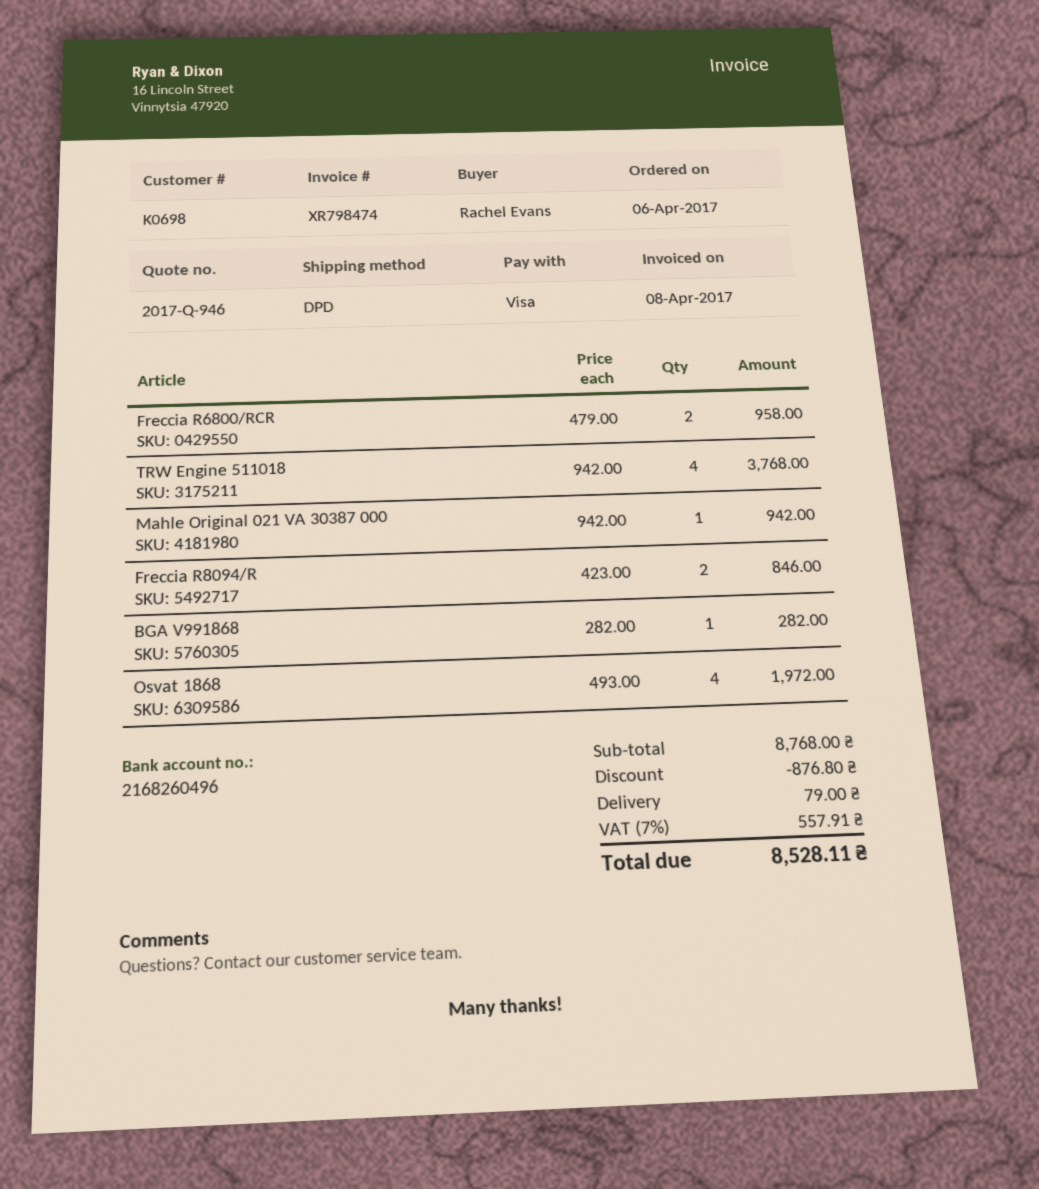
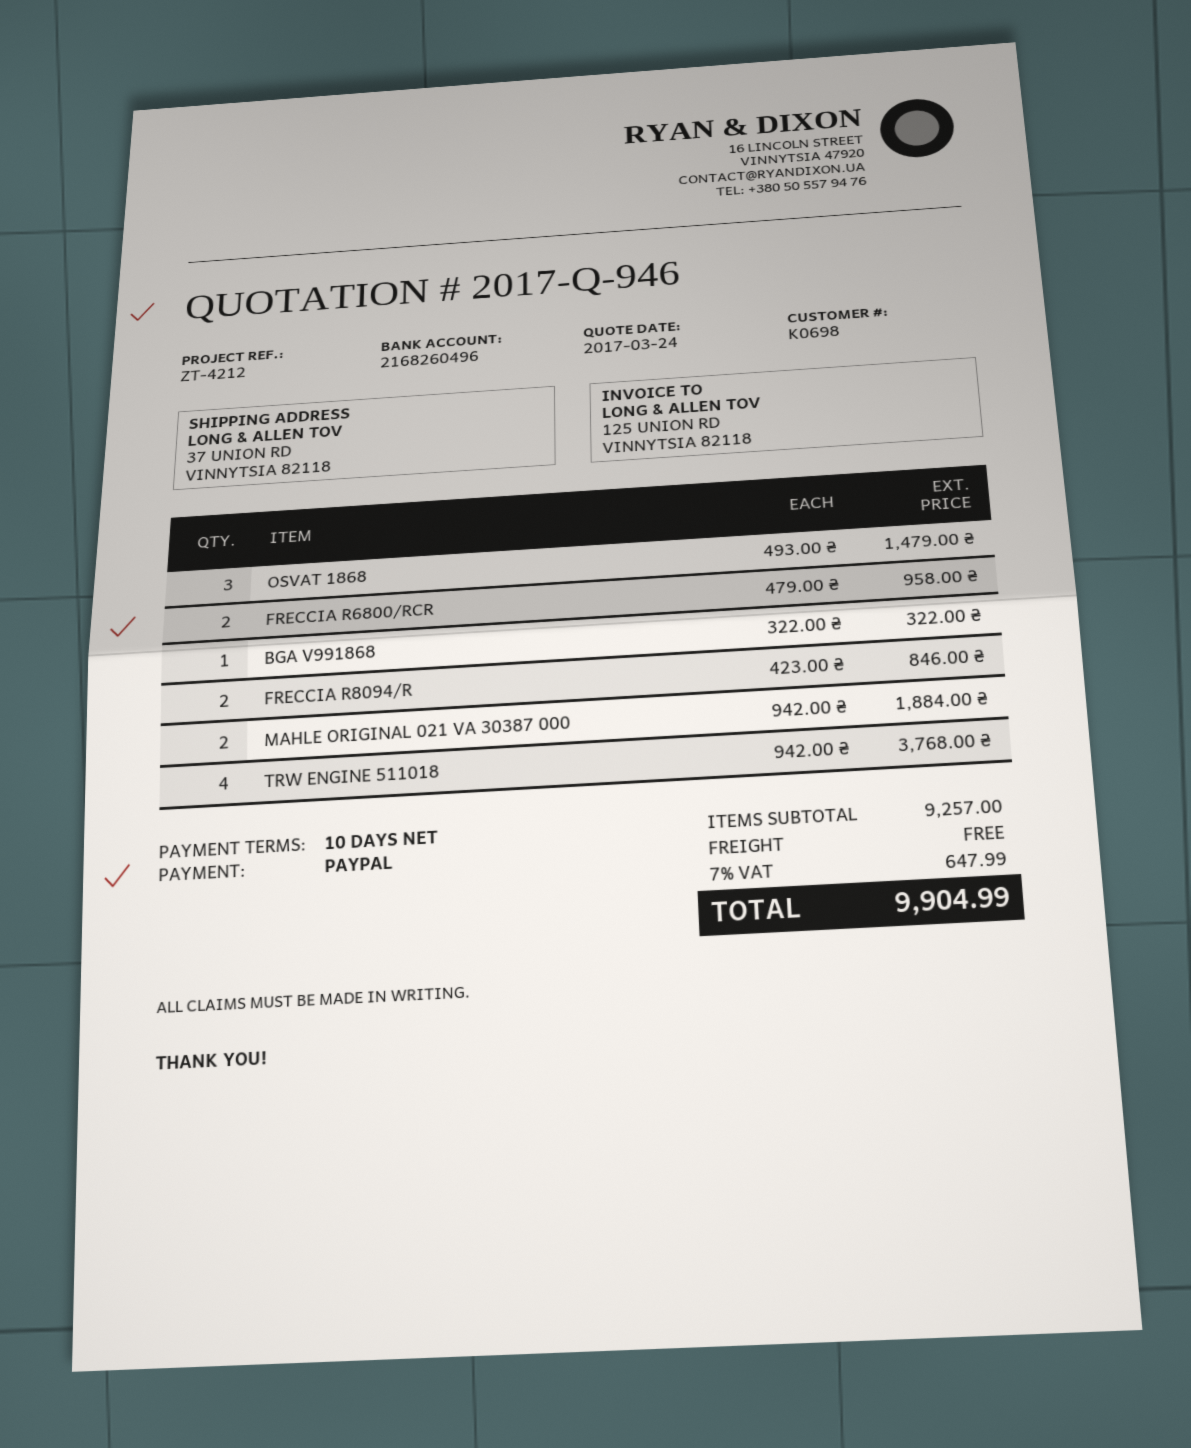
payment method: Visa -> PayPal
Mahle Original 021 VA 30387 000: 1 x 942.00 = 942.00 -> 2 x 942.00 = 1884.00
BGA V991868: 1 x 282.00 = 282.00 -> 1 x 322.00 = 322.00
Osvat 1868: 4 x 493.00 = 1972.00 -> 3 x 493.00 = 1479.00
subtotal: 8768.00 -> 9257.00
discount: 876.80 -> none
shipping: 79.00 -> 0.00
tax: 7% = 557.91 -> 7% = 647.99
total: 8528.11 -> 9904.99

